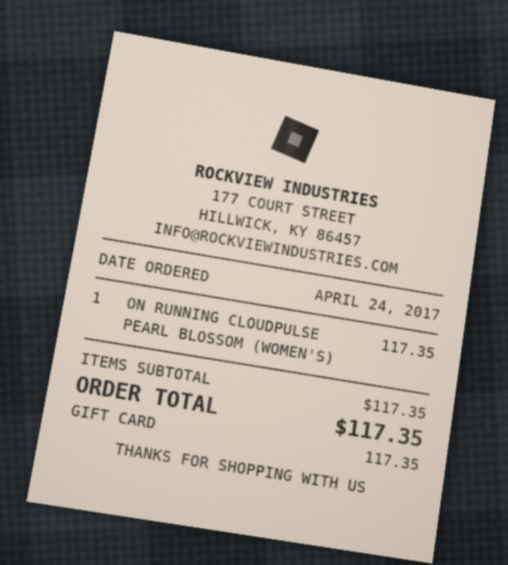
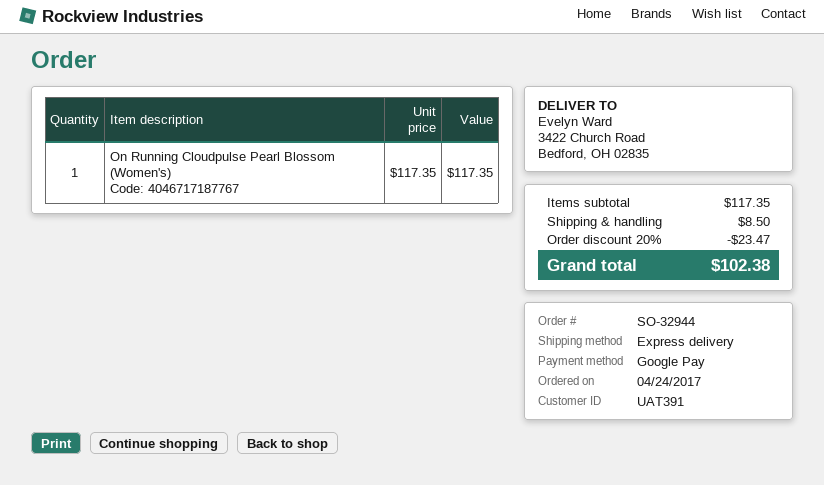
payment method: gift card -> Google Pay
discount: none -> 20% = 23.47
shipping: none -> 8.50
total: 117.35 -> 102.38

